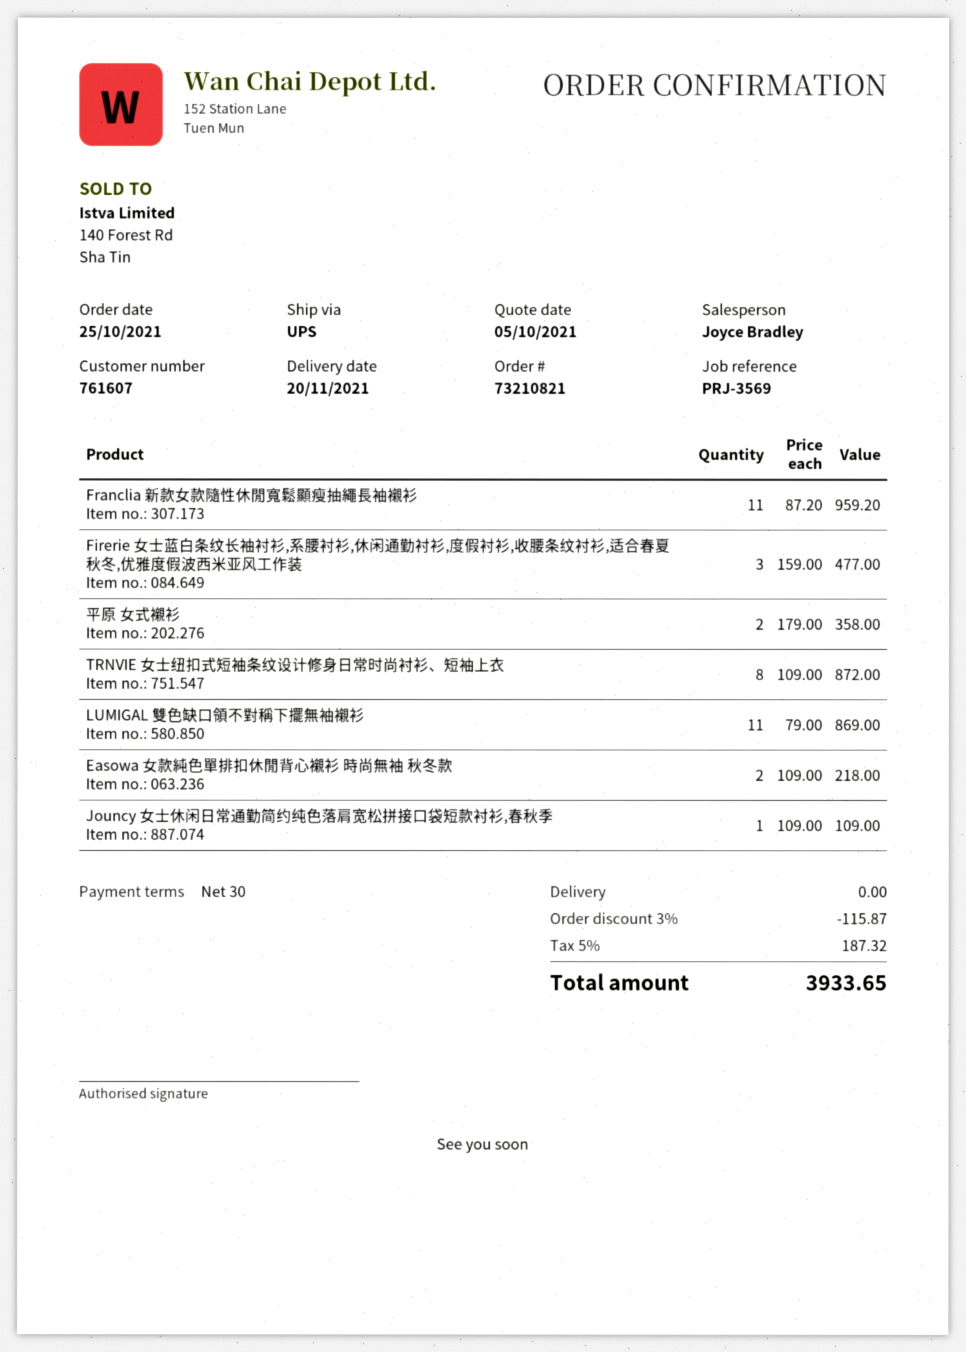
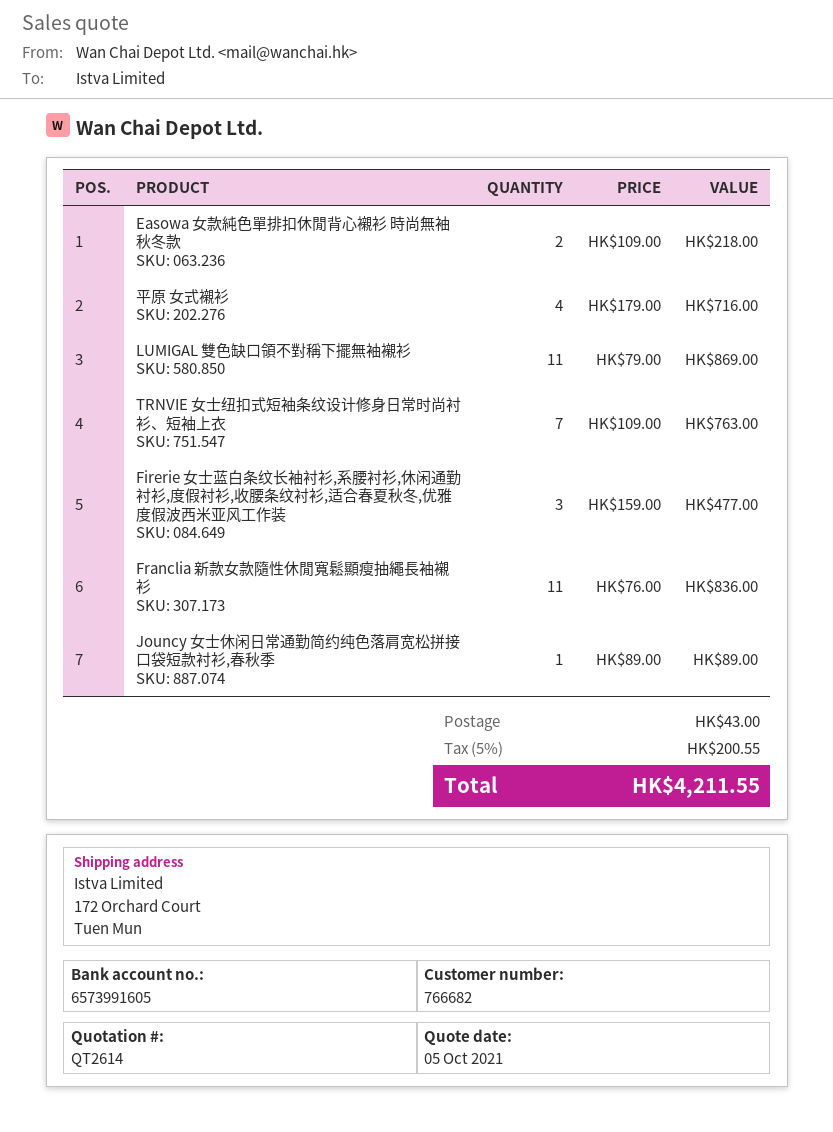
customer number: 761607 -> 766682
Franclia 新款女款隨性休閒寬鬆顯瘦抽繩長袖襯衫: 11 x 87.20 = 959.20 -> 11 x 76.00 = 836.00
平原 女式襯衫: 2 x 179.00 = 358.00 -> 4 x 179.00 = 716.00
TRNVIE 女士纽扣式短袖条纹设计修身日常时尚衬衫、短袖上衣: 8 x 109.00 = 872.00 -> 7 x 109.00 = 763.00
Jouncy 女士休闲日常通勤简约纯色落肩宽松拼接口袋短款衬衫,春秋季: 1 x 109.00 = 109.00 -> 1 x 89.00 = 89.00
discount: 3% = 115.87 -> none
shipping: 0.00 -> 43.00
tax: 5% = 187.32 -> 5% = 200.55
total: 3933.65 -> 4211.55

